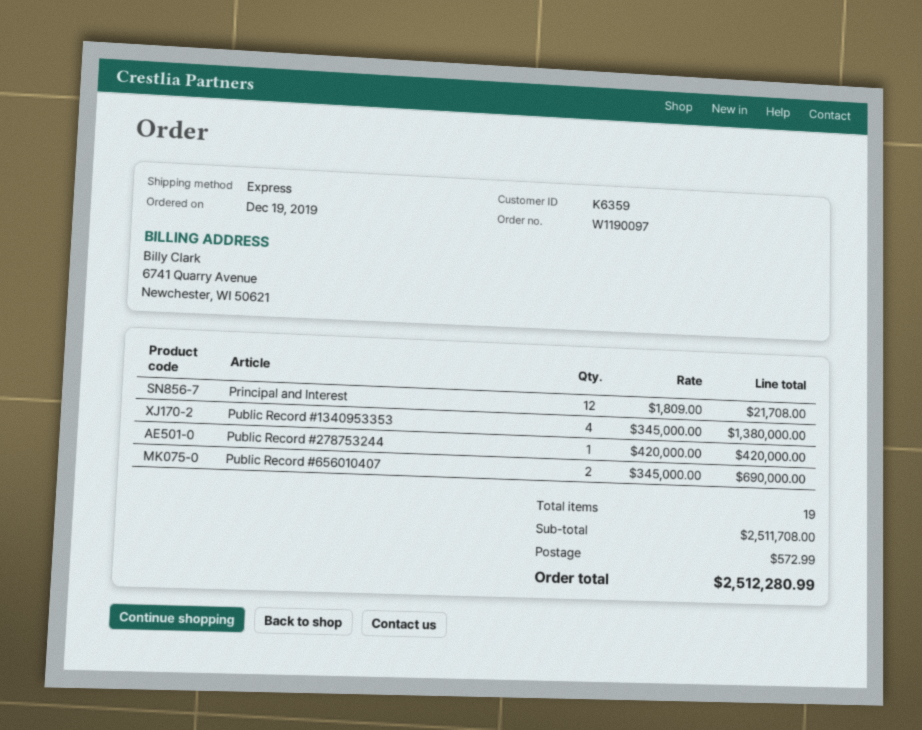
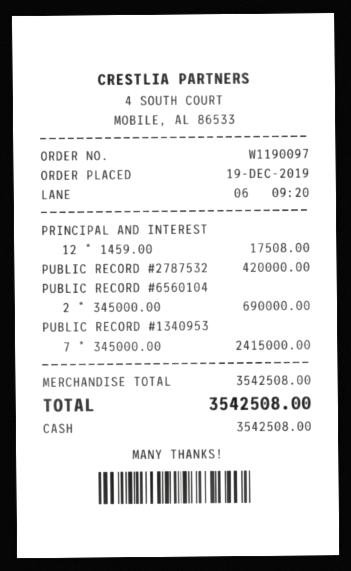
Principal and Interest: 12 x 1809.00 = 21708.00 -> 12 x 1459.00 = 17508.00
Public Record #1340953353: 4 x 345000.00 = 1380000.00 -> 7 x 345000.00 = 2415000.00
subtotal: 2511708.00 -> 3542508.00
shipping: 572.99 -> none
total: 2512280.99 -> 3542508.00

